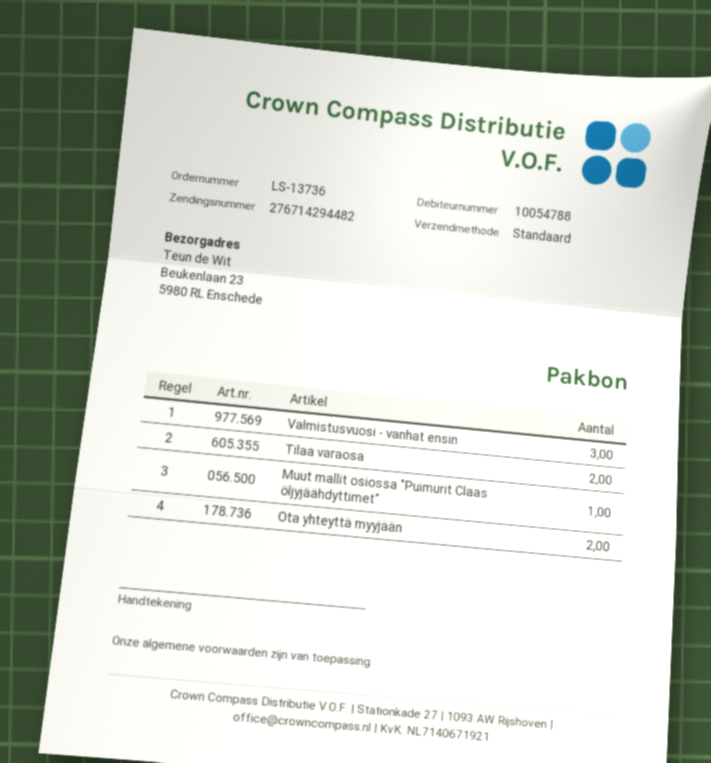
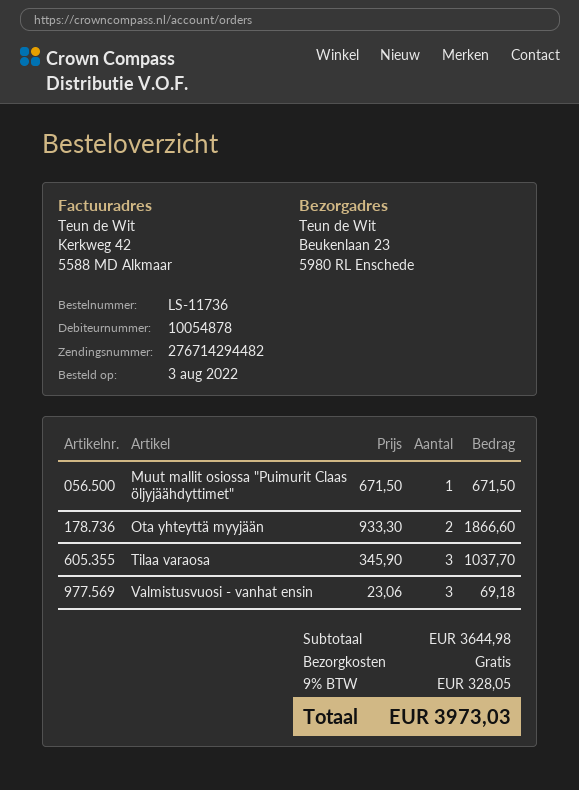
order number: LS-13736 -> LS-11736
customer number: 10054788 -> 10054878
Tilaa varaosa: 2 -> 3

